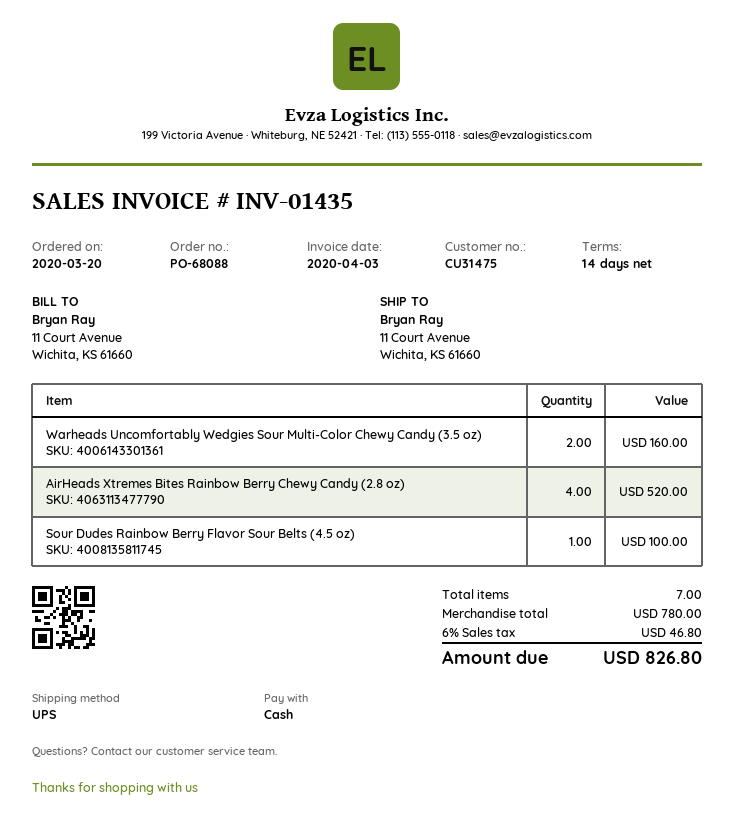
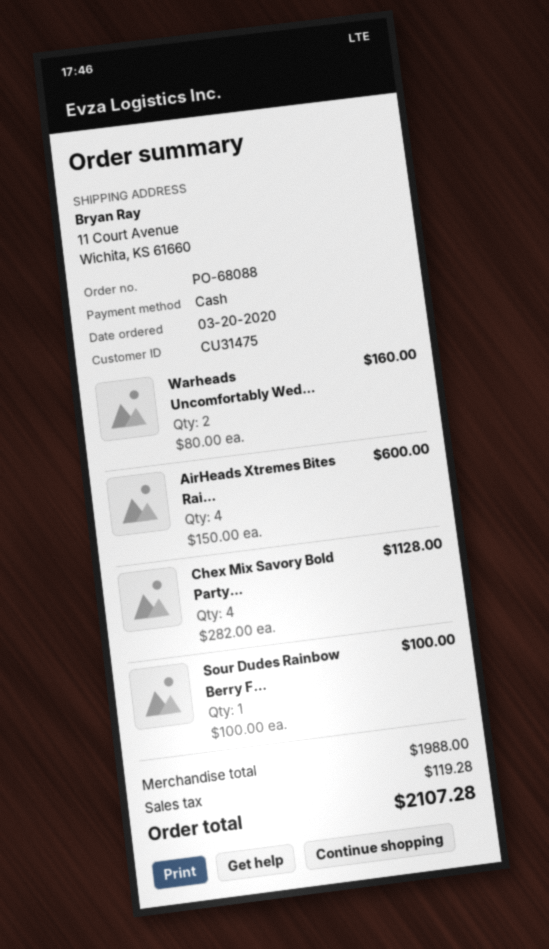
AirHeads Xtremes Bites Rainbow Berry Chewy Candy (2.8 oz): 4 for 520.00 -> 4 for 600.00
Chex Mix Savory Bold Party...: none -> 4 for 1128.00
subtotal: 780.00 -> 1988.00
tax: 46.80 -> 119.28
total: 826.80 -> 2107.28

